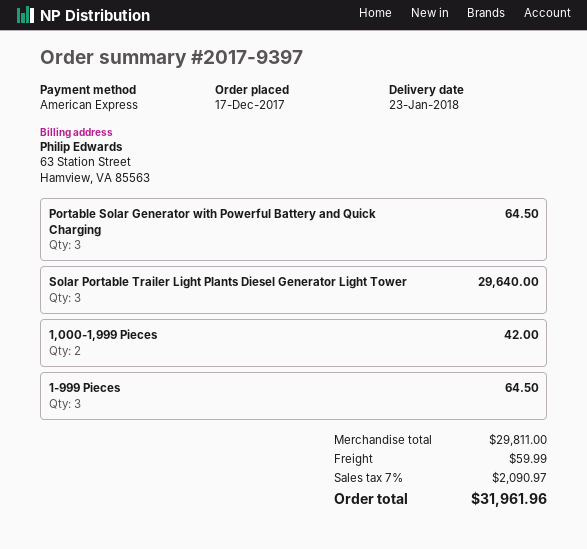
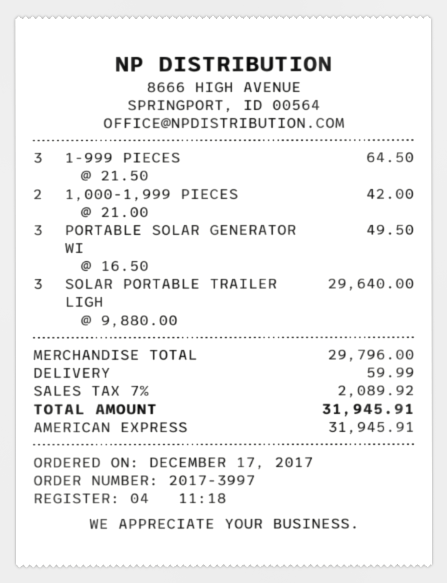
order number: 2017-9397 -> 2017-3997
Portable Solar Generator with Powerful Battery and Quick Charging: 3 for 64.50 -> 3 for 49.50
subtotal: 29811.00 -> 29796.00
tax: 7% = 2090.97 -> 7% = 2089.92
total: 31961.96 -> 31945.91

